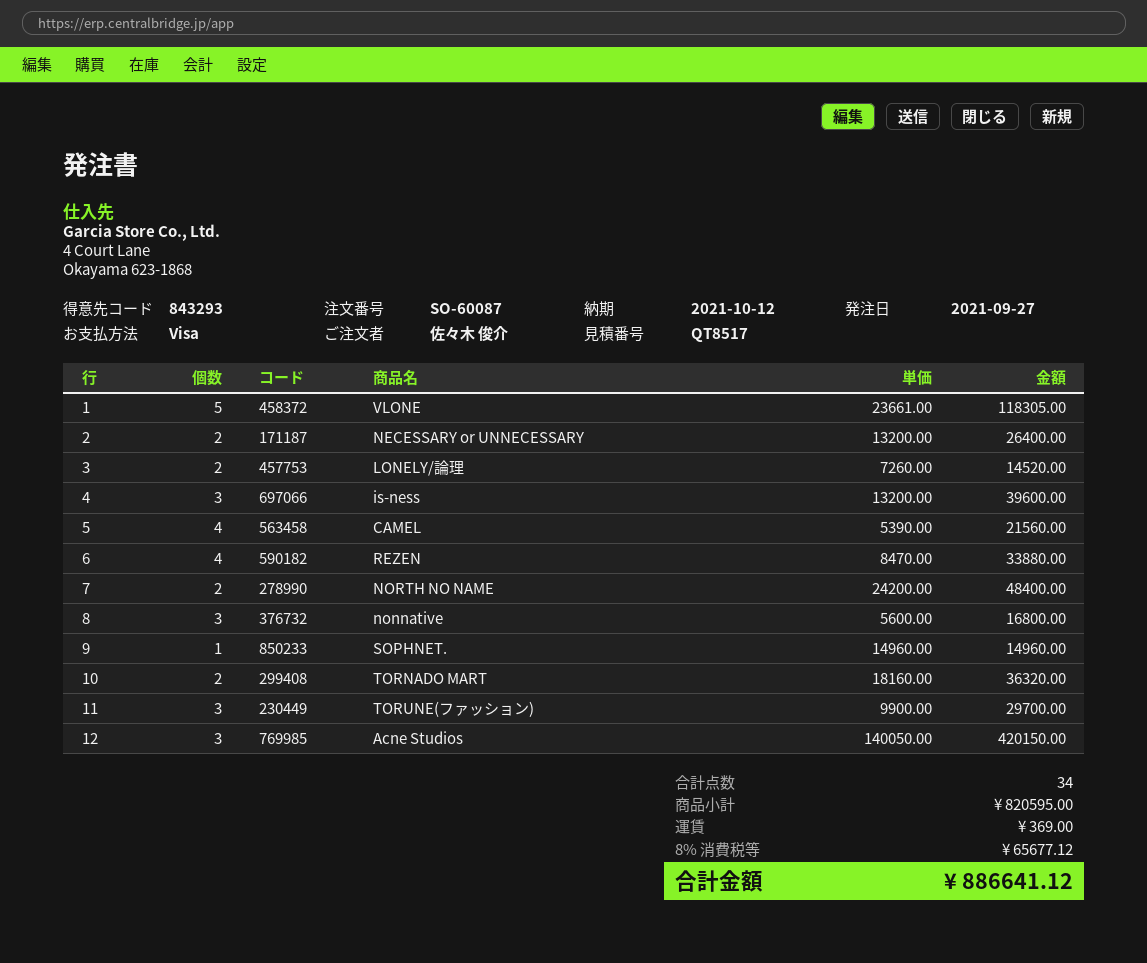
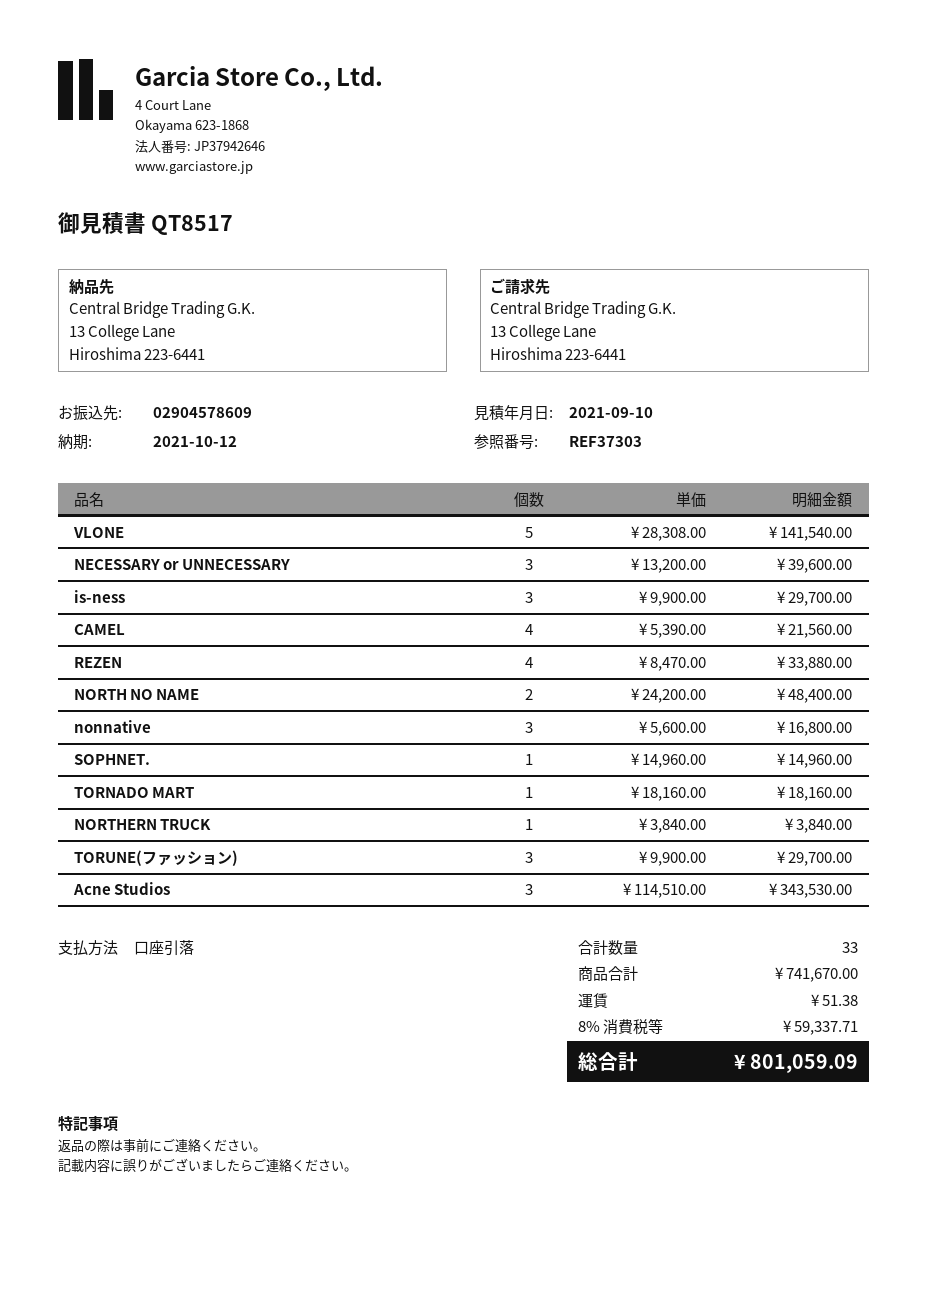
payment method: Visa -> direct debit
VLONE: 5 x 23661.00 = 118305.00 -> 5 x 28308.00 = 141540.00
NECESSARY or UNNECESSARY: 2 x 13200.00 = 26400.00 -> 3 x 13200.00 = 39600.00
LONELY/論理: 2 x 7260.00 = 14520.00 -> none
is-ness: 3 x 13200.00 = 39600.00 -> 3 x 9900.00 = 29700.00
TORNADO MART: 2 x 18160.00 = 36320.00 -> 1 x 18160.00 = 18160.00
Acne Studios: 3 x 140050.00 = 420150.00 -> 3 x 114510.00 = 343530.00
NORTHERN TRUCK: none -> 1 x 3840.00 = 3840.00
total quantity: 34 -> 33
subtotal: 820595.00 -> 741670.00
shipping: 369.00 -> 51.38
tax: 8% = 65677.12 -> 8% = 59337.71
total: 886641.12 -> 801059.09

